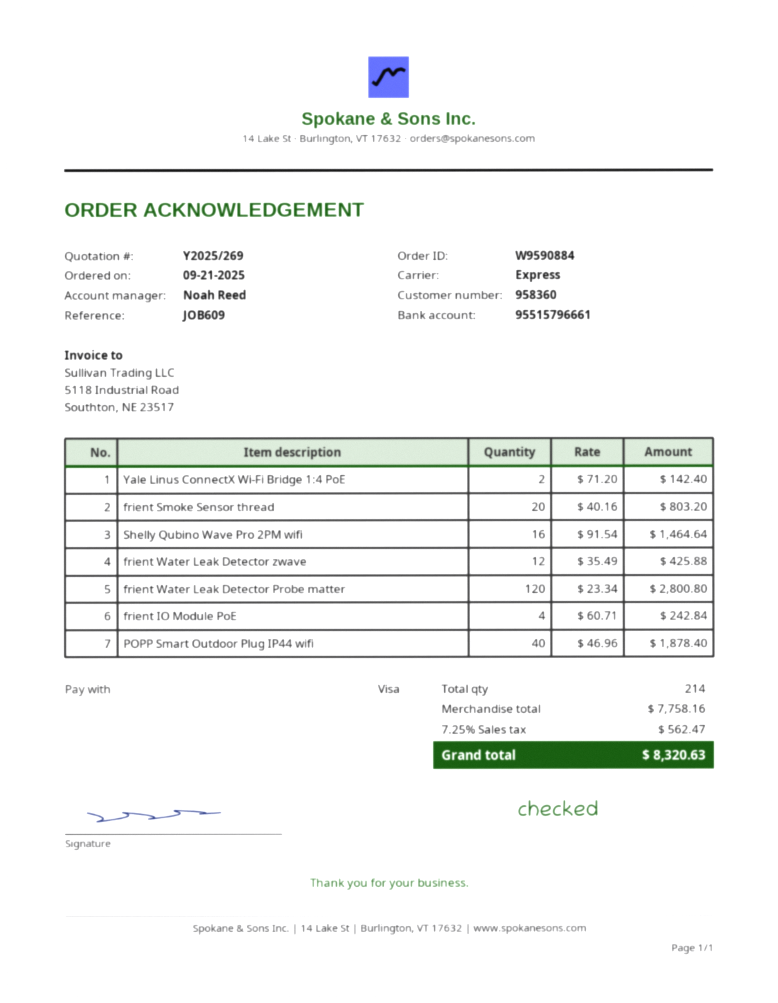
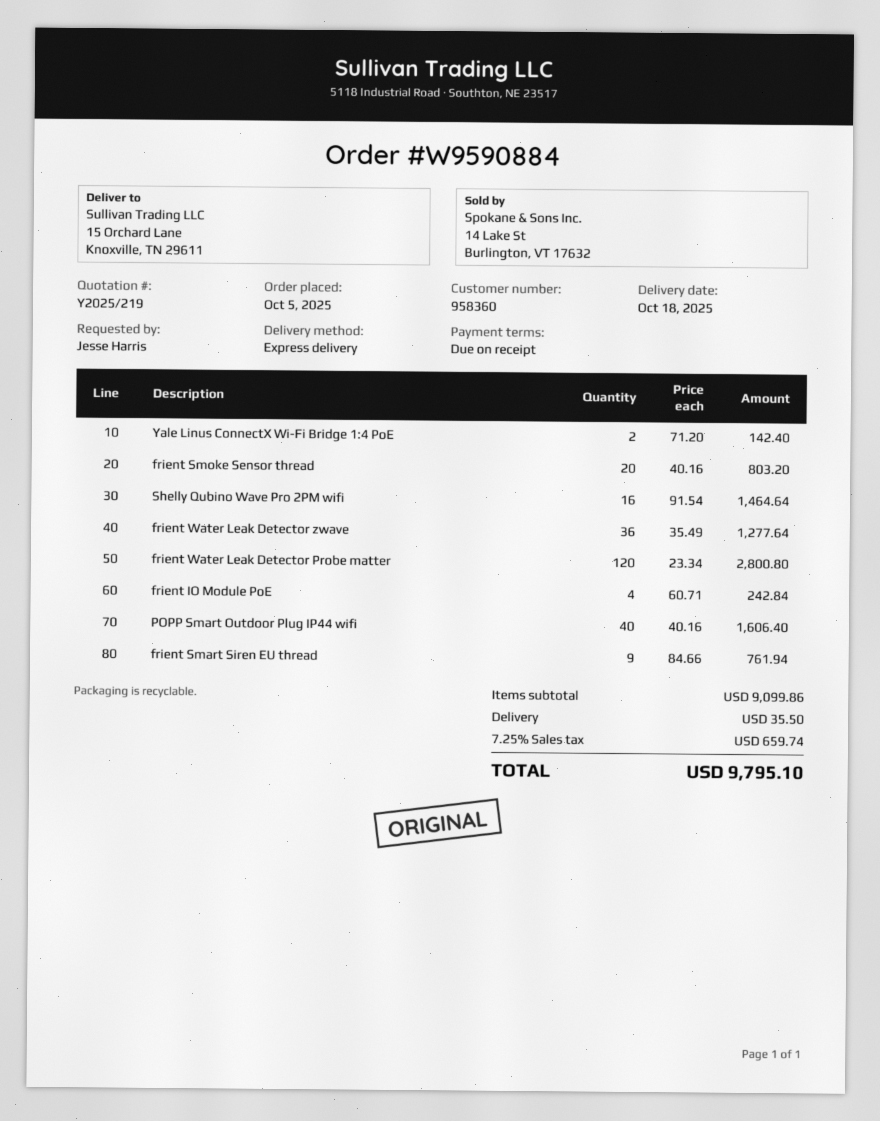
quote number: Y2025/269 -> Y2025/219
order date: 2025-09-21 -> 2025-10-05
frient Water Leak Detector zwave: 12 x 35.49 = 425.88 -> 36 x 35.49 = 1277.64
POPP Smart Outdoor Plug IP44 wifi: 40 x 46.96 = 1878.40 -> 40 x 40.16 = 1606.40
frient Smart Siren EU thread: none -> 9 x 84.66 = 761.94
subtotal: 7758.16 -> 9099.86
shipping: none -> 35.50
tax: 7.25% = 562.47 -> 7.25% = 659.74
total: 8320.63 -> 9795.10

